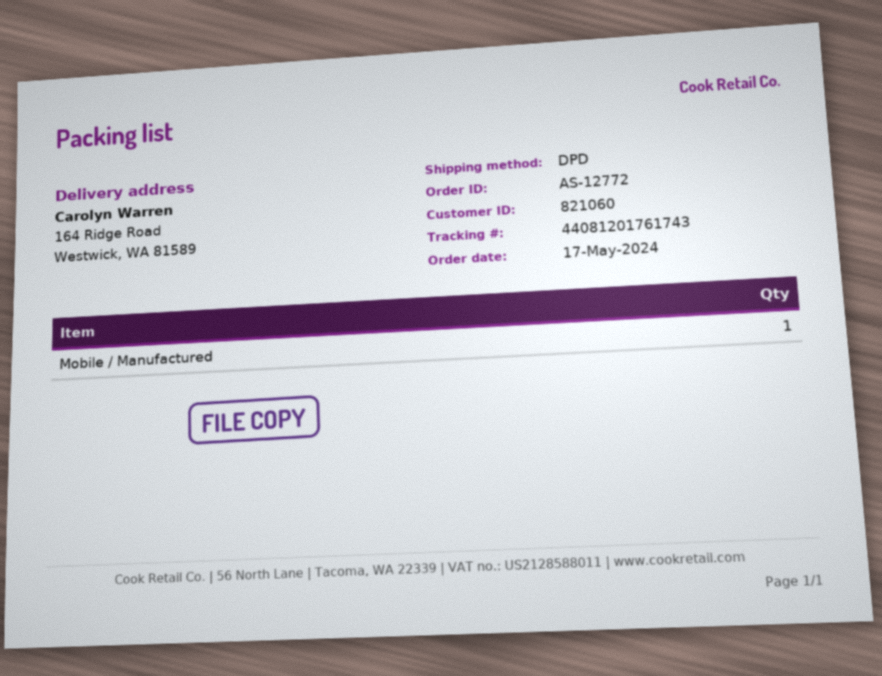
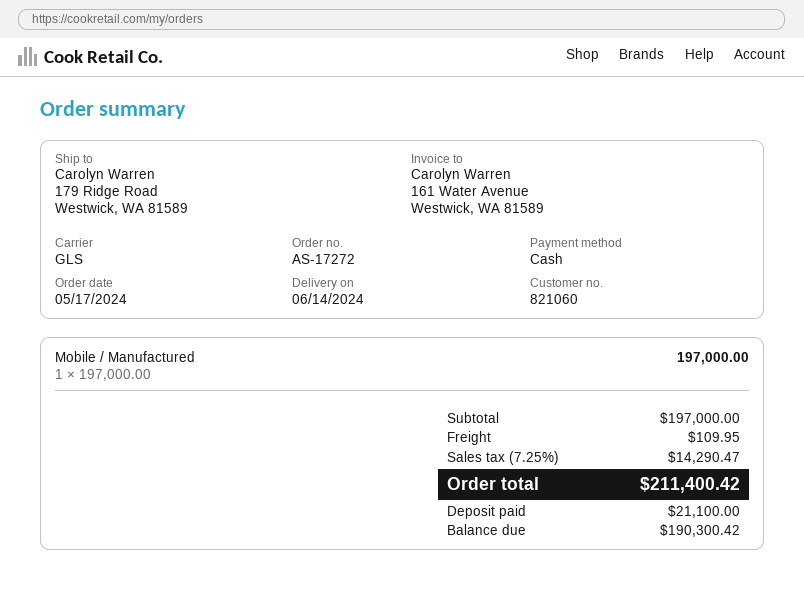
order number: AS-12772 -> AS-17272
shipping method: DPD -> GLS
ship to: 164 Ridge Road, Westwick, WA 81589 -> 179 Ridge Road, Westwick, WA 81589

